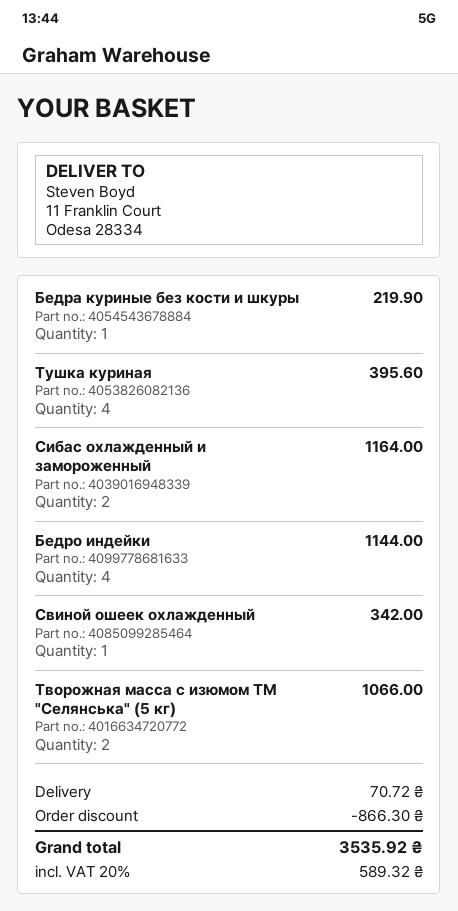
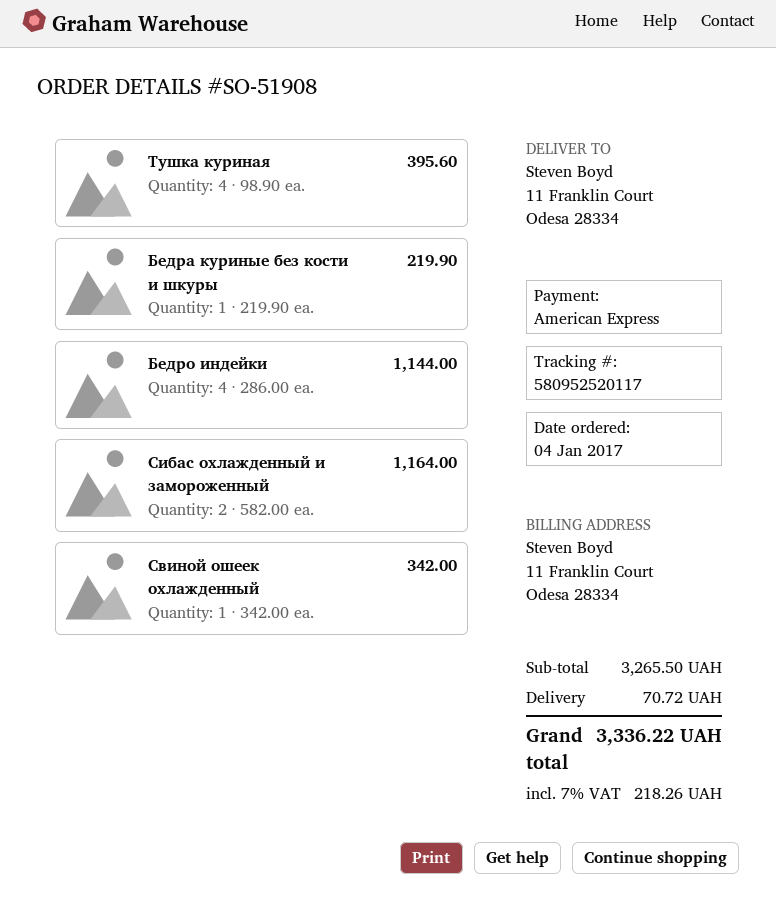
Творожная масса с изюмом ТМ "Селянська" (5 кг): 2 for 1066.00 -> none
discount: 866.30 -> none
tax: 20% = 589.32 -> 7% = 218.26
total: 3535.92 -> 3336.22

